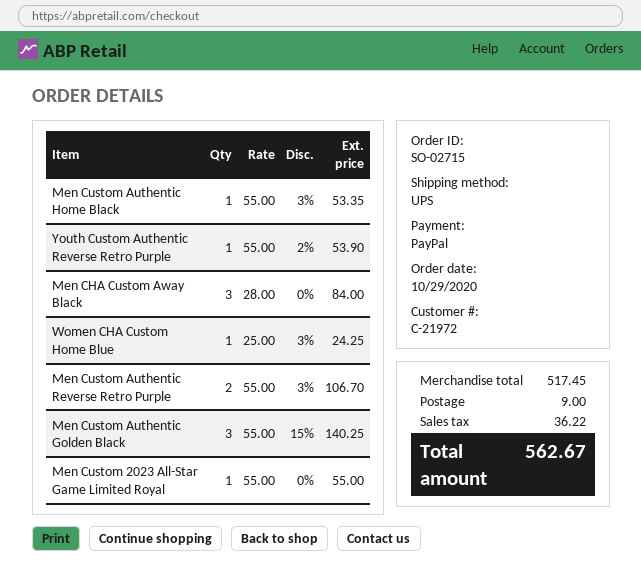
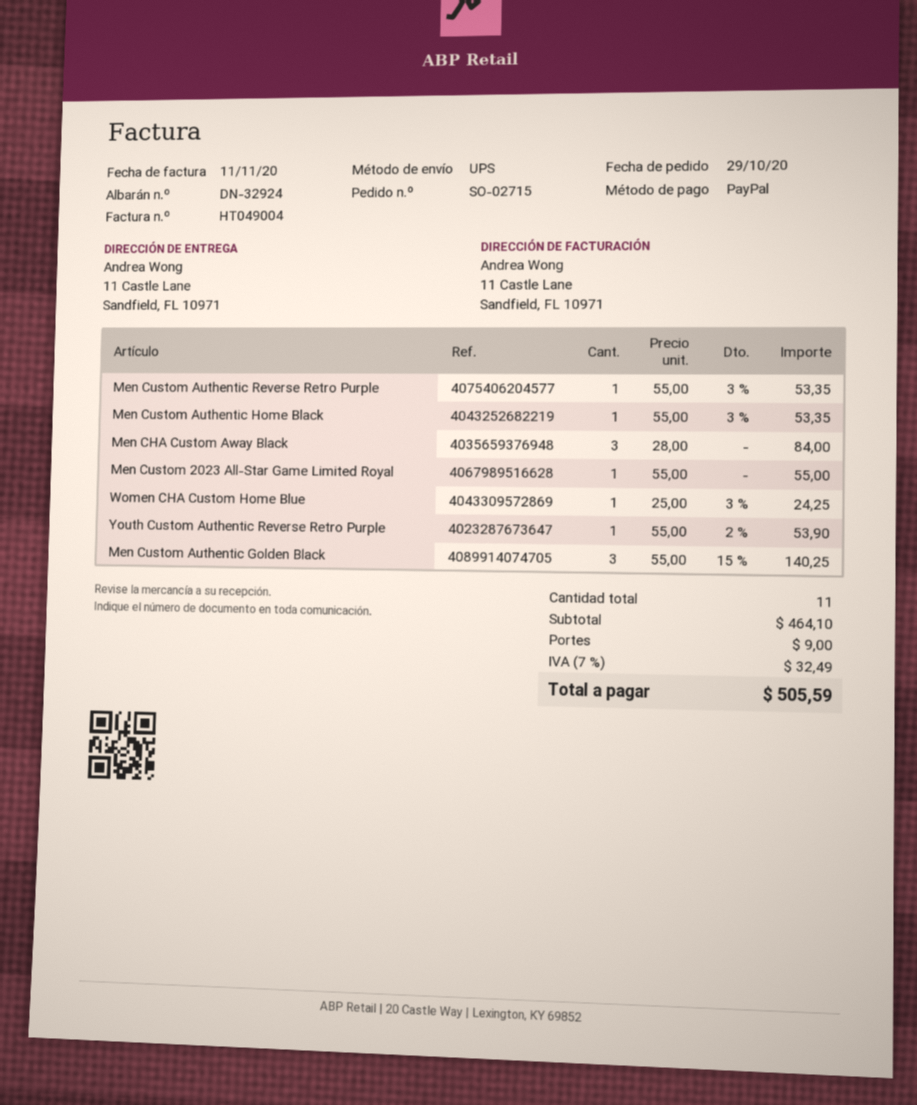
Men Custom Authentic Reverse Retro Purple: 2 x 55.00 - 3% = 106.70 -> 1 x 55.00 - 3% = 53.35
subtotal: 517.45 -> 464.10
tax: 36.22 -> 32.49
total: 562.67 -> 505.59

